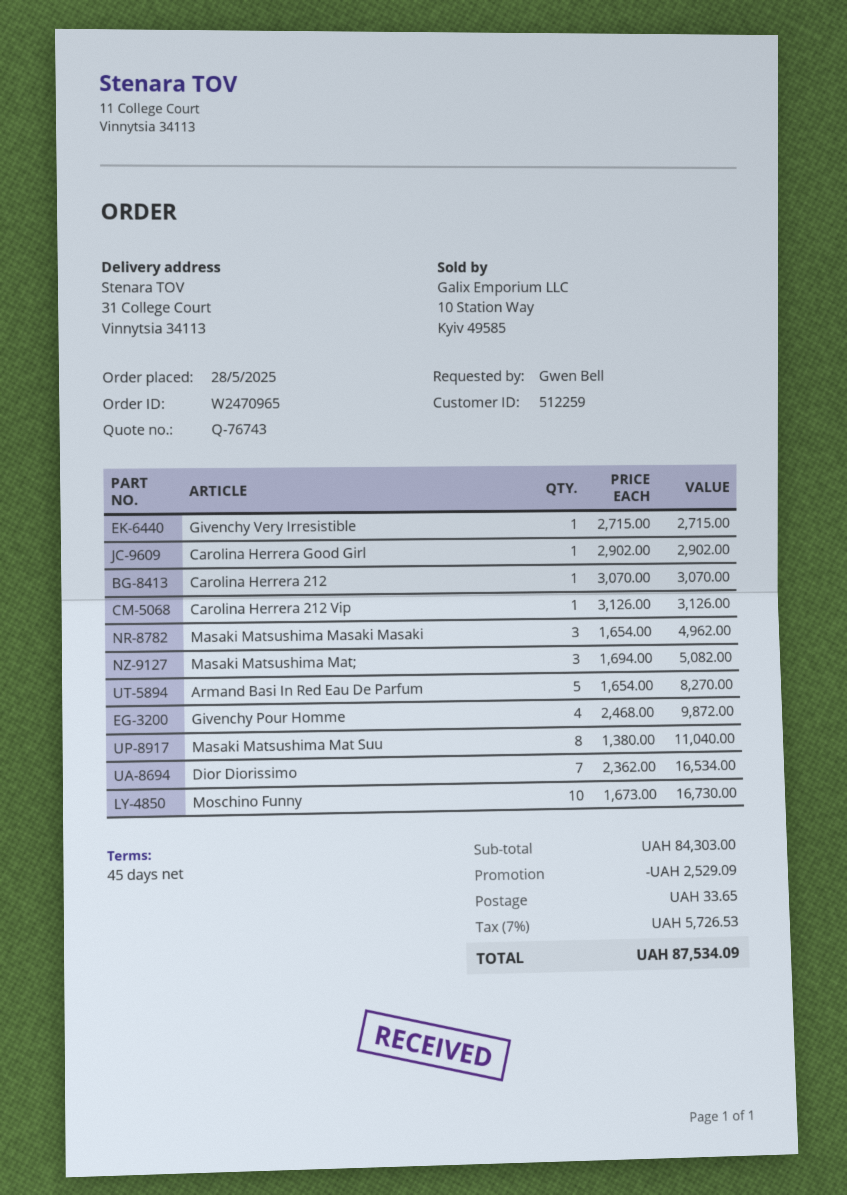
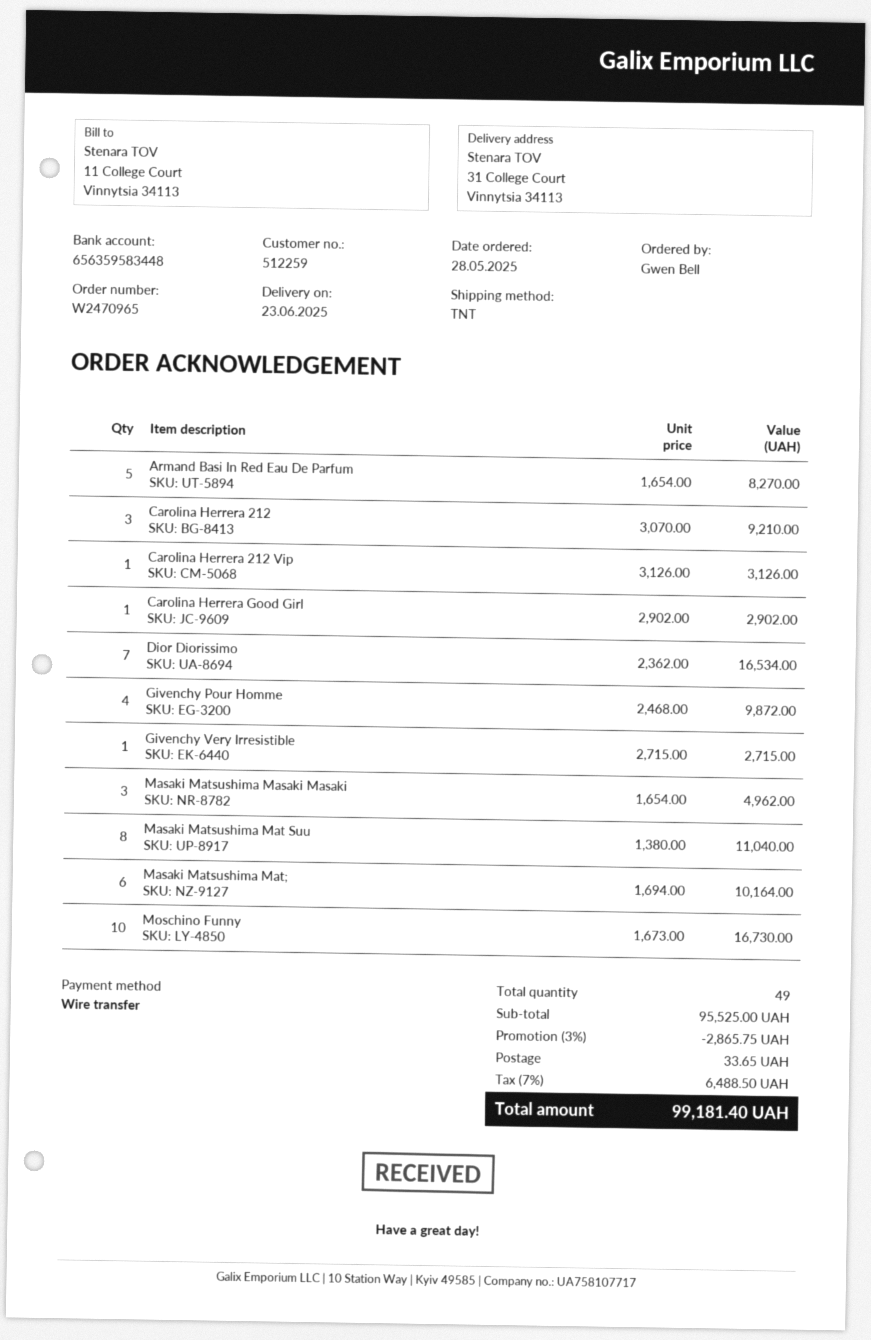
Carolina Herrera 212: 1 x 3070.00 = 3070.00 -> 3 x 3070.00 = 9210.00
Masaki Matsushima Mat;: 3 x 1694.00 = 5082.00 -> 6 x 1694.00 = 10164.00
subtotal: 84303.00 -> 95525.00
discount: 2529.09 -> 2865.75
tax: 7% = 5726.53 -> 7% = 6488.50
total: 87534.09 -> 99181.40

